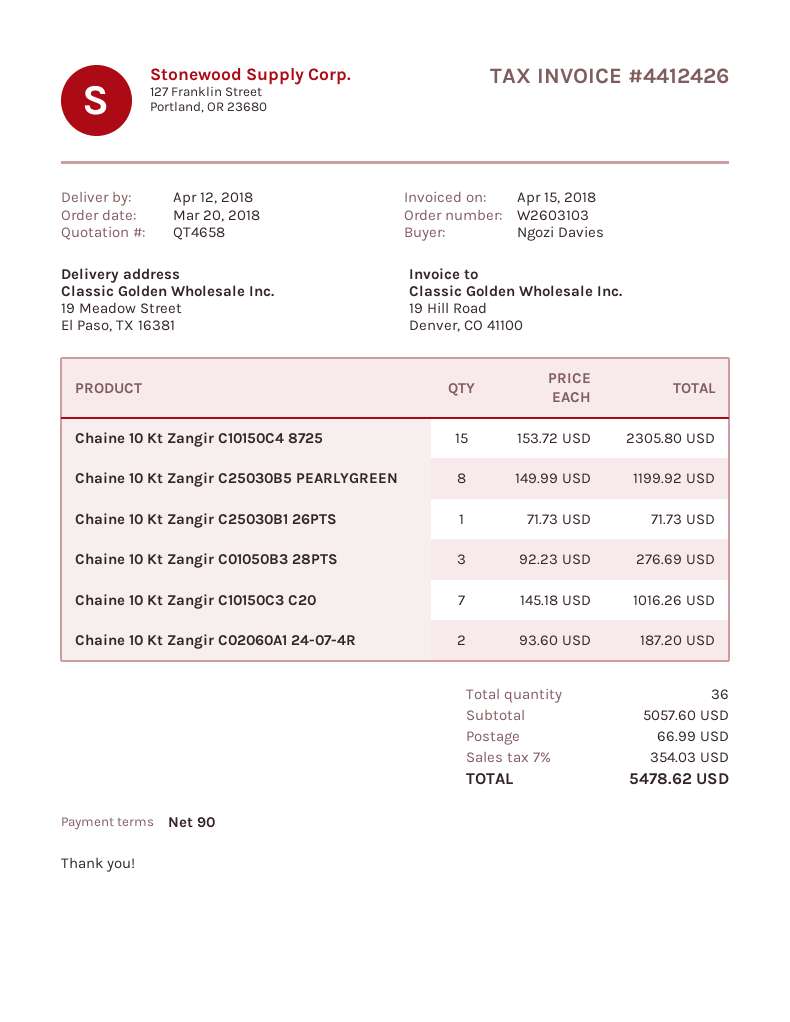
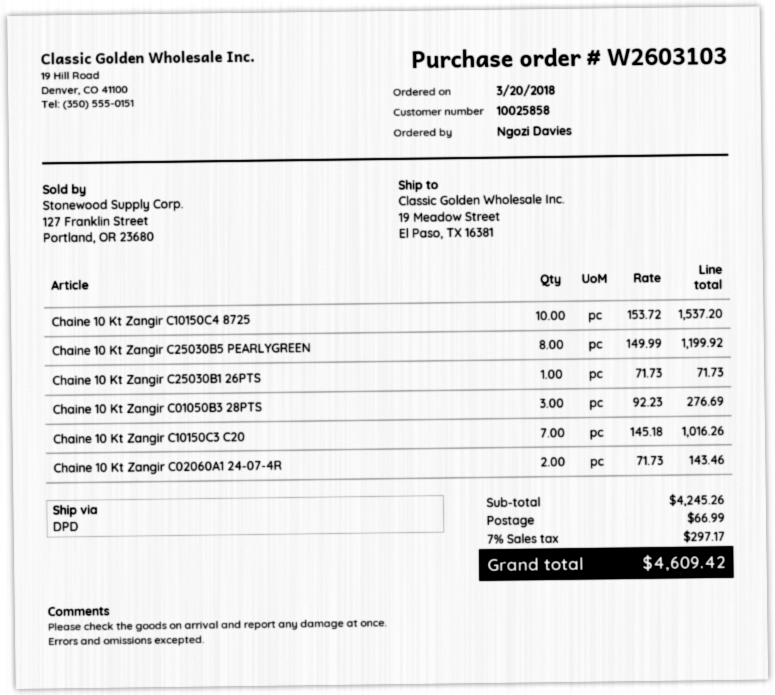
Chaine 10 Kt Zangir C10150C4 8725: 15 x 153.72 = 2305.80 -> 10 x 153.72 = 1537.20
Chaine 10 Kt Zangir C02060A1 24-07-4R: 2 x 93.60 = 187.20 -> 2 x 71.73 = 143.46
subtotal: 5057.60 -> 4245.26
tax: 7% = 354.03 -> 7% = 297.17
total: 5478.62 -> 4609.42

